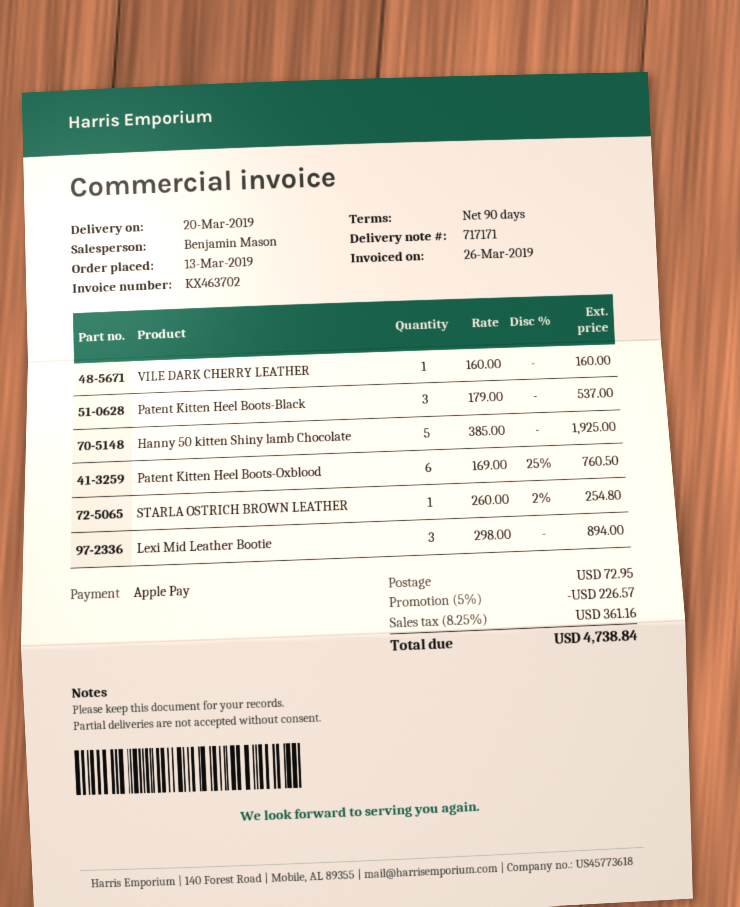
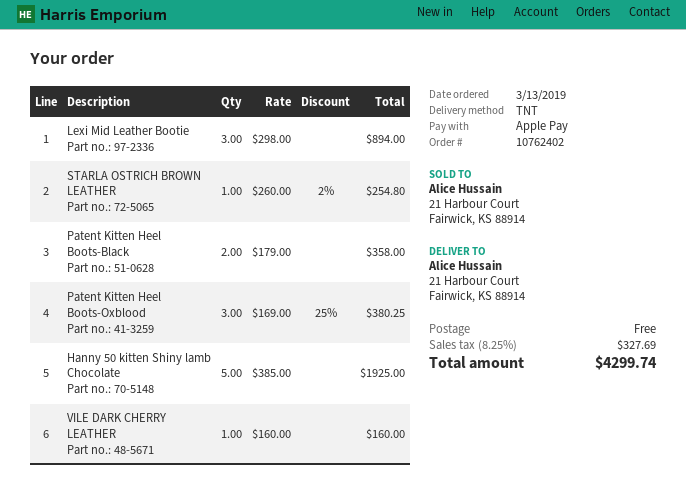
Patent Kitten Heel Boots-Black: 3 x 179.00 = 537.00 -> 2 x 179.00 = 358.00
Patent Kitten Heel Boots-Oxblood: 6 x 169.00 - 25% = 760.50 -> 3 x 169.00 - 25% = 380.25
discount: 5% = 226.57 -> none
shipping: 72.95 -> 0.00
tax: 8.25% = 361.16 -> 8.25% = 327.69
total: 4738.84 -> 4299.74

